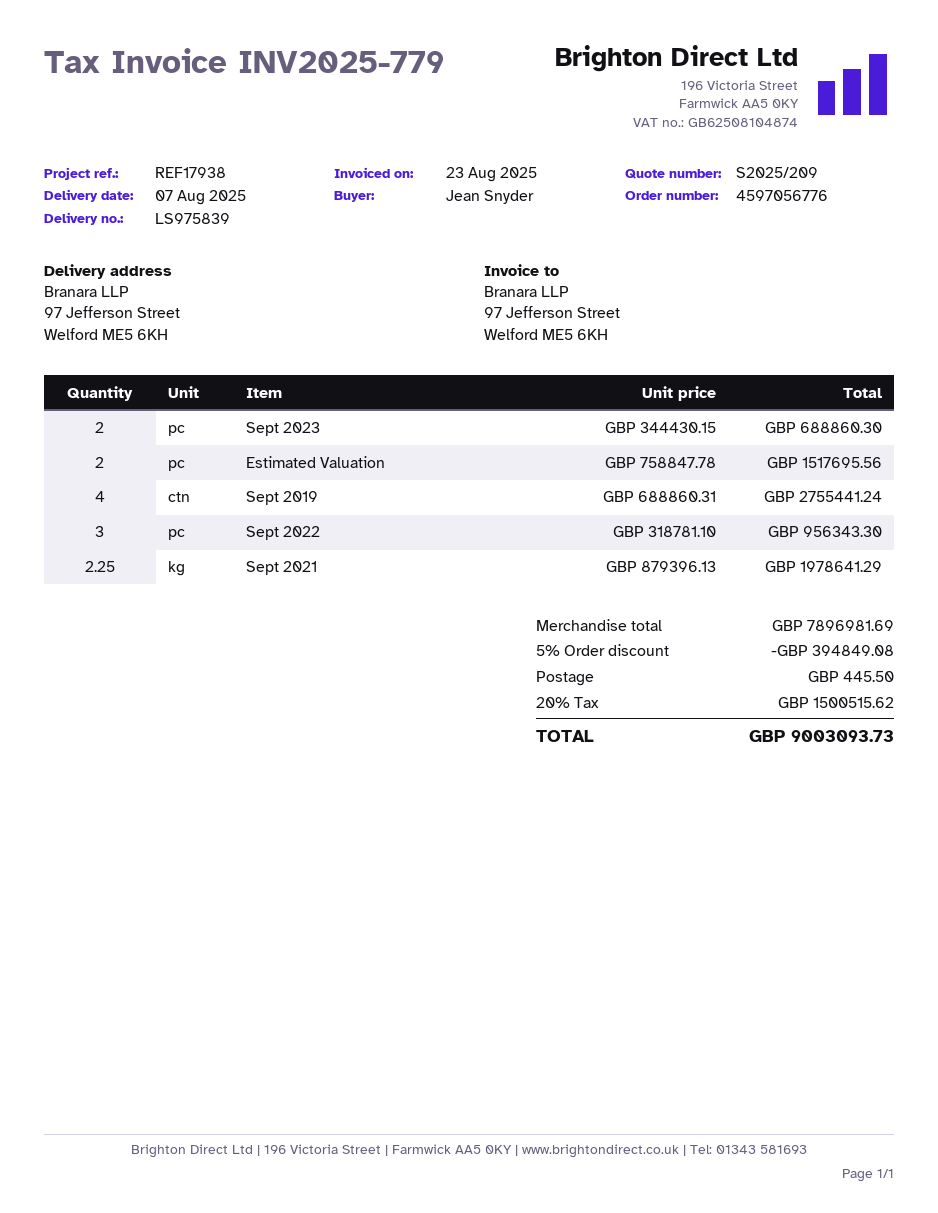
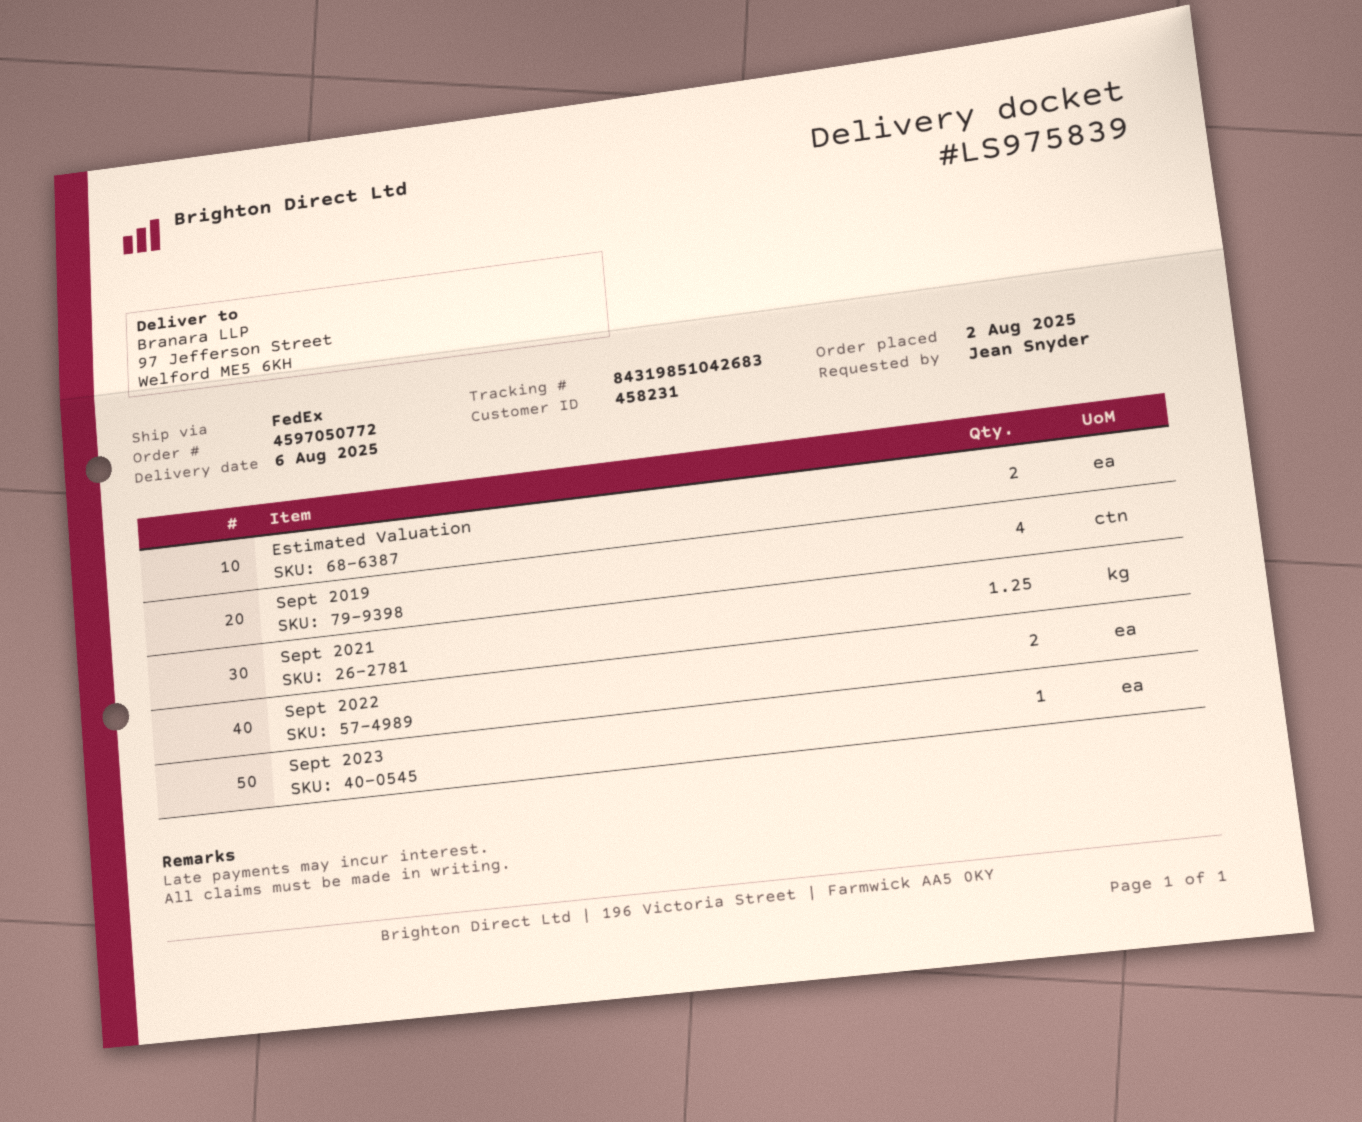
order number: 4597056776 -> 4597050772
delivery date: 2025-08-07 -> 2025-08-06
Sept 2023: 2 -> 1
Sept 2022: 3 -> 2
Sept 2021: 2.25 -> 1.25

